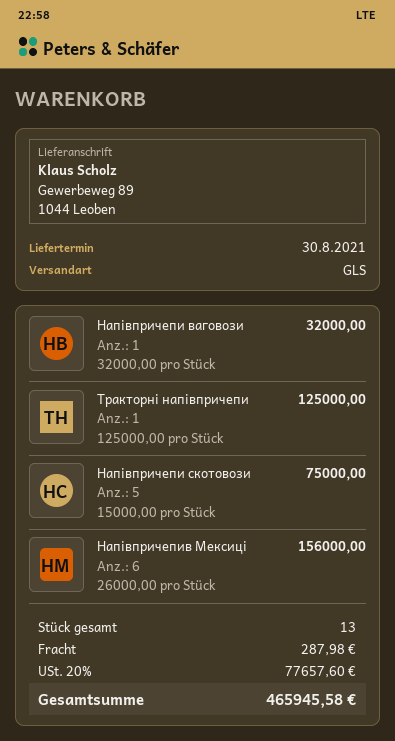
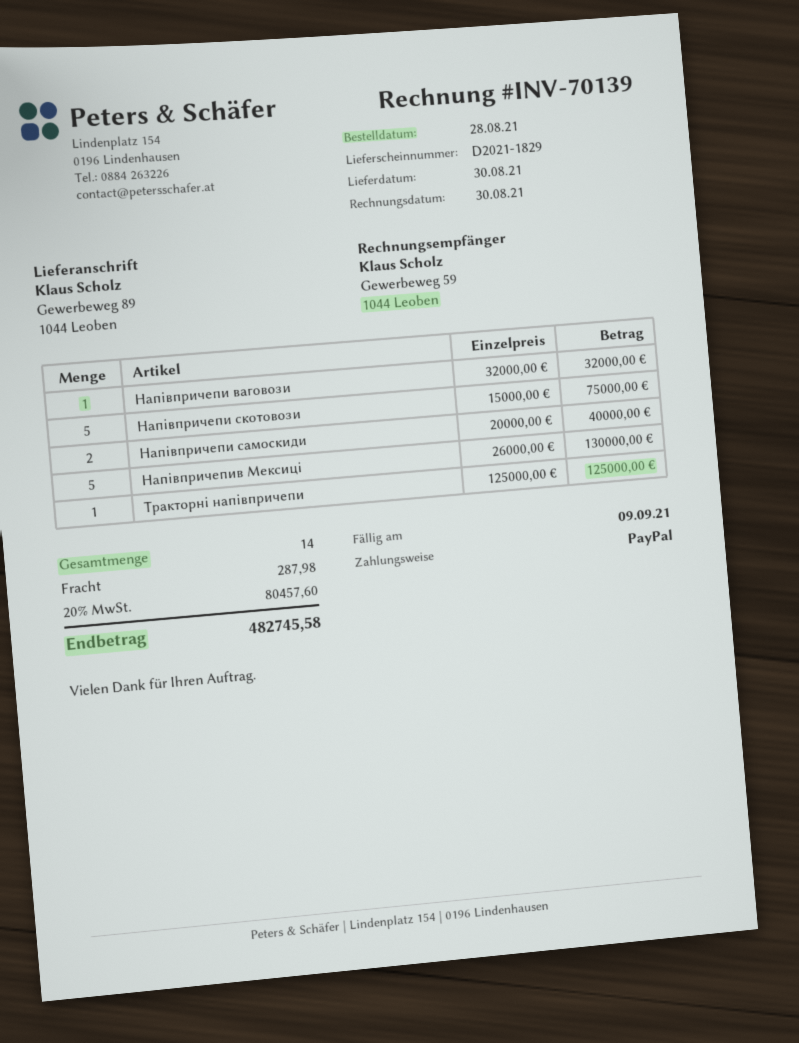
Напівпричепив Мексиці: 6 x 26000.00 = 156000.00 -> 5 x 26000.00 = 130000.00
Напівпричепи самоскиди: none -> 2 x 20000.00 = 40000.00
total quantity: 13 -> 14
tax: 20% = 77657.60 -> 20% = 80457.60
total: 465945.58 -> 482745.58

